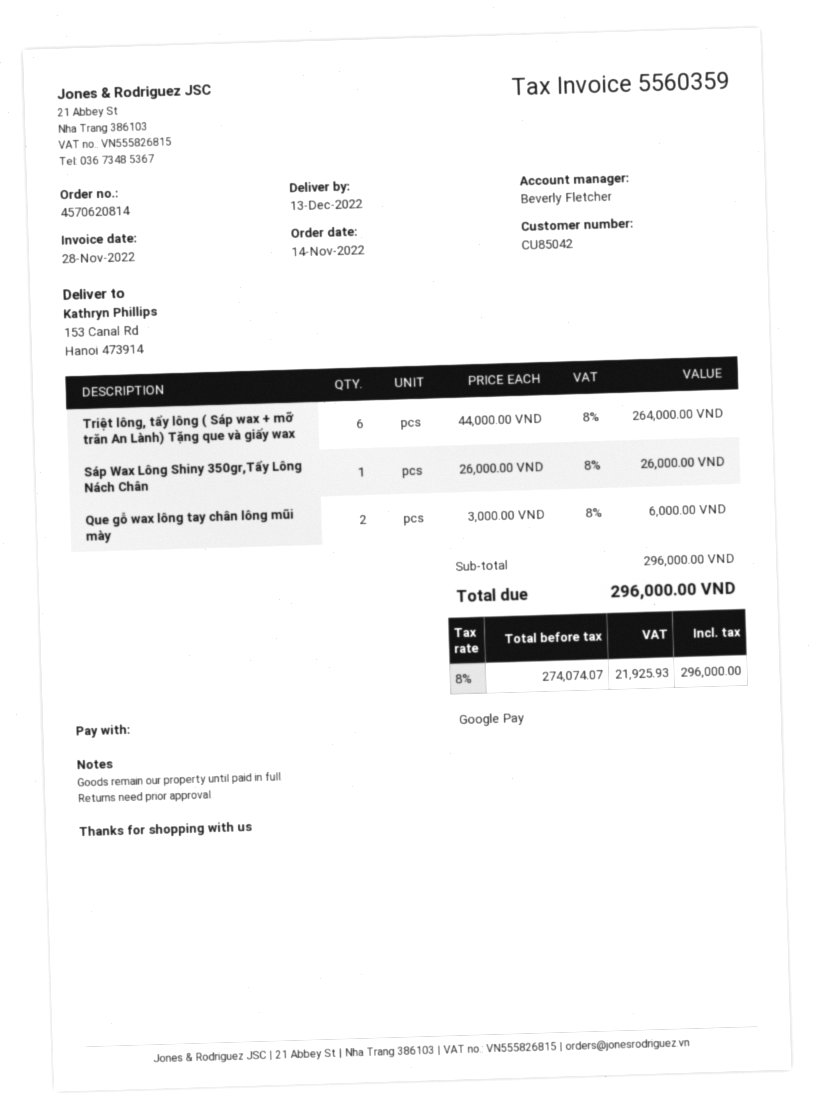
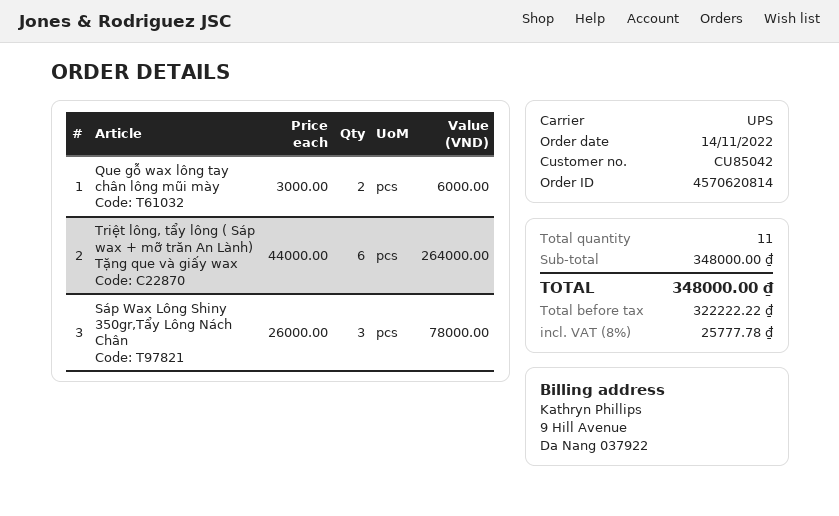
Sáp Wax Lông Shiny 350gr,Tẩy Lông Nách Chân: 1 x 26000.00 = 26000.00 -> 3 x 26000.00 = 78000.00
subtotal: 296000.00 -> 348000.00
net: 274074.07 -> 322222.22
tax: 8% = 21925.93 -> 8% = 25777.78
total: 296000.00 -> 348000.00

